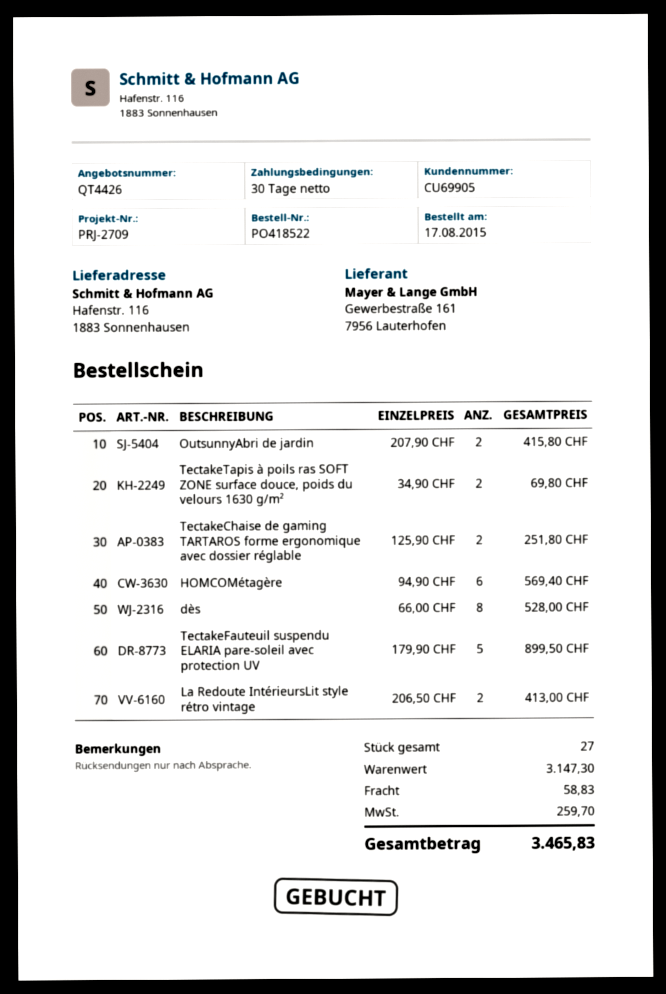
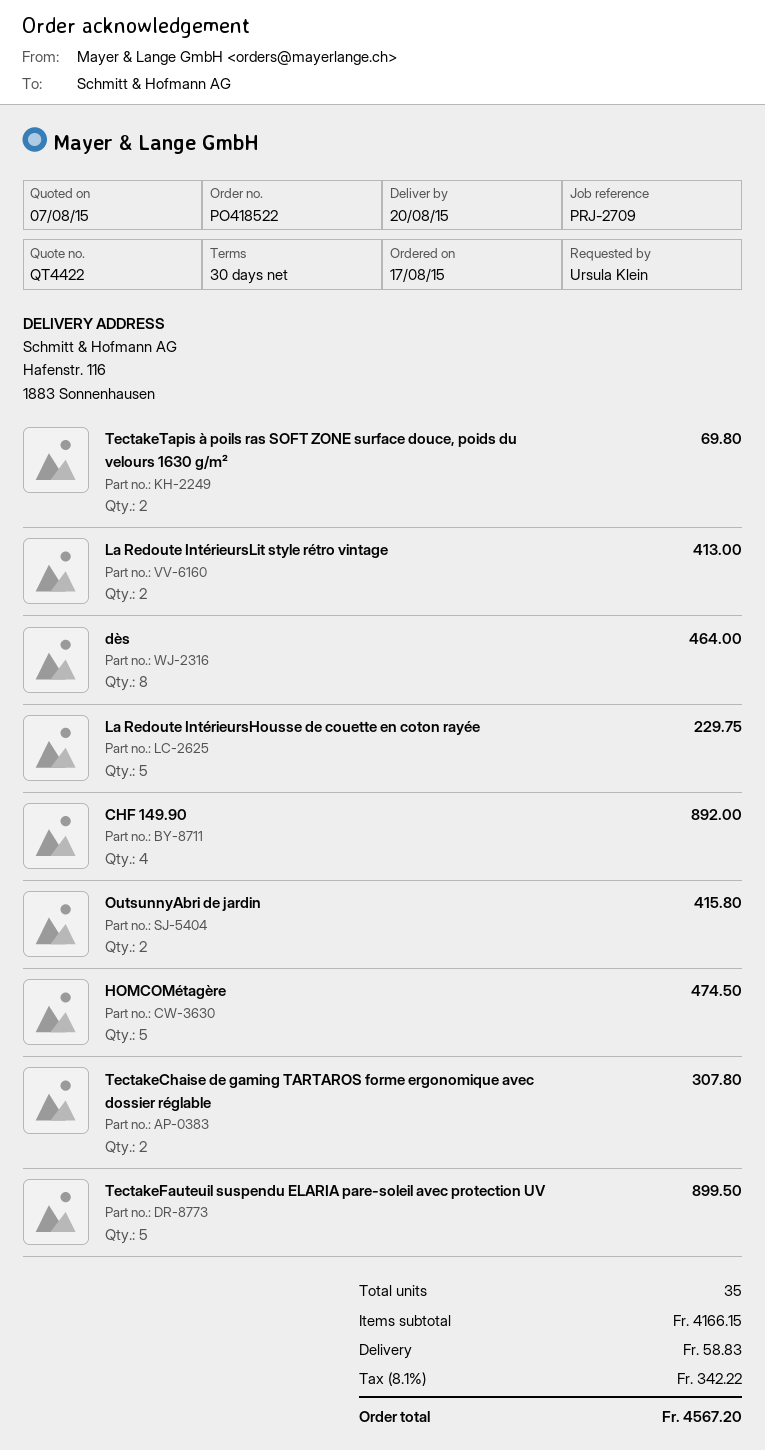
quote number: QT4426 -> QT4422
TectakeChaise de gaming TARTAROS forme ergonomique avec dossier réglable: 2 for 251.80 -> 2 for 307.80
HOMCOMétagère: 6 for 569.40 -> 5 for 474.50
dès: 8 for 528.00 -> 8 for 464.00
La Redoute IntérieursHousse de couette en coton rayée: none -> 5 for 229.75
CHF 149.90: none -> 4 for 892.00
total quantity: 27 -> 35
subtotal: 3147.30 -> 4166.15
tax: 259.70 -> 342.22
total: 3465.83 -> 4567.20

